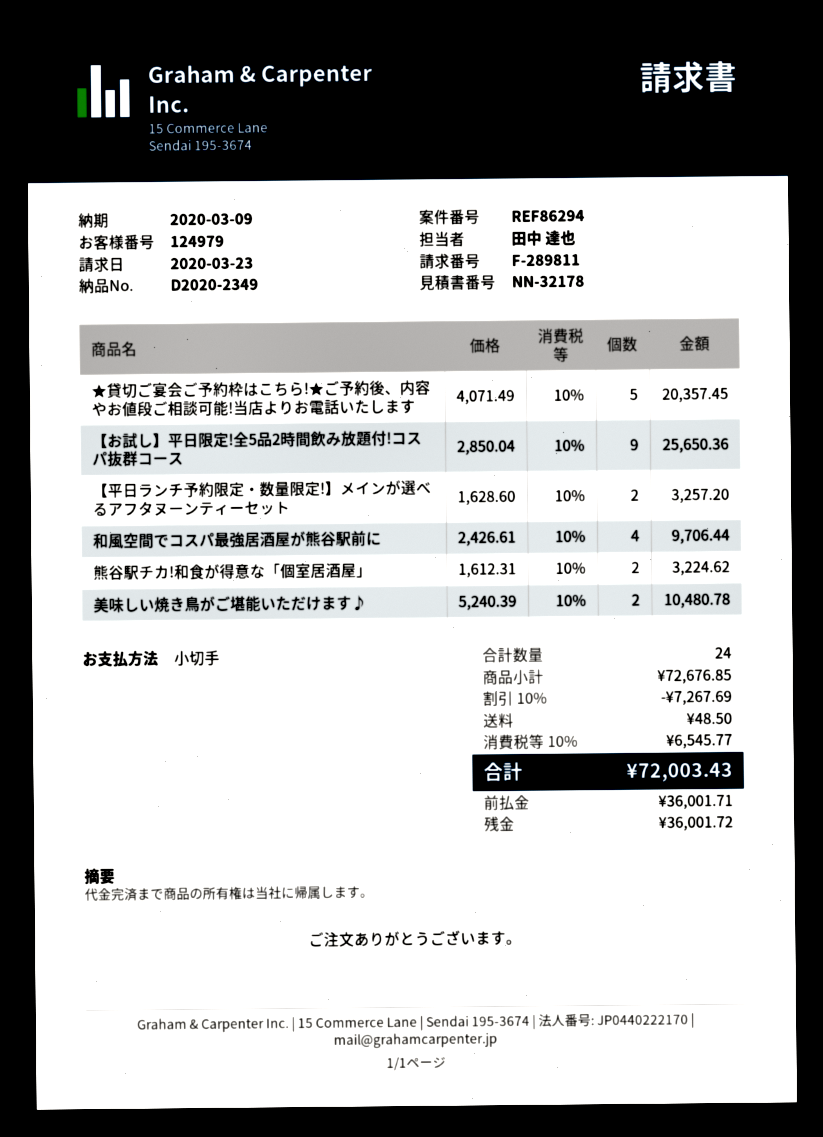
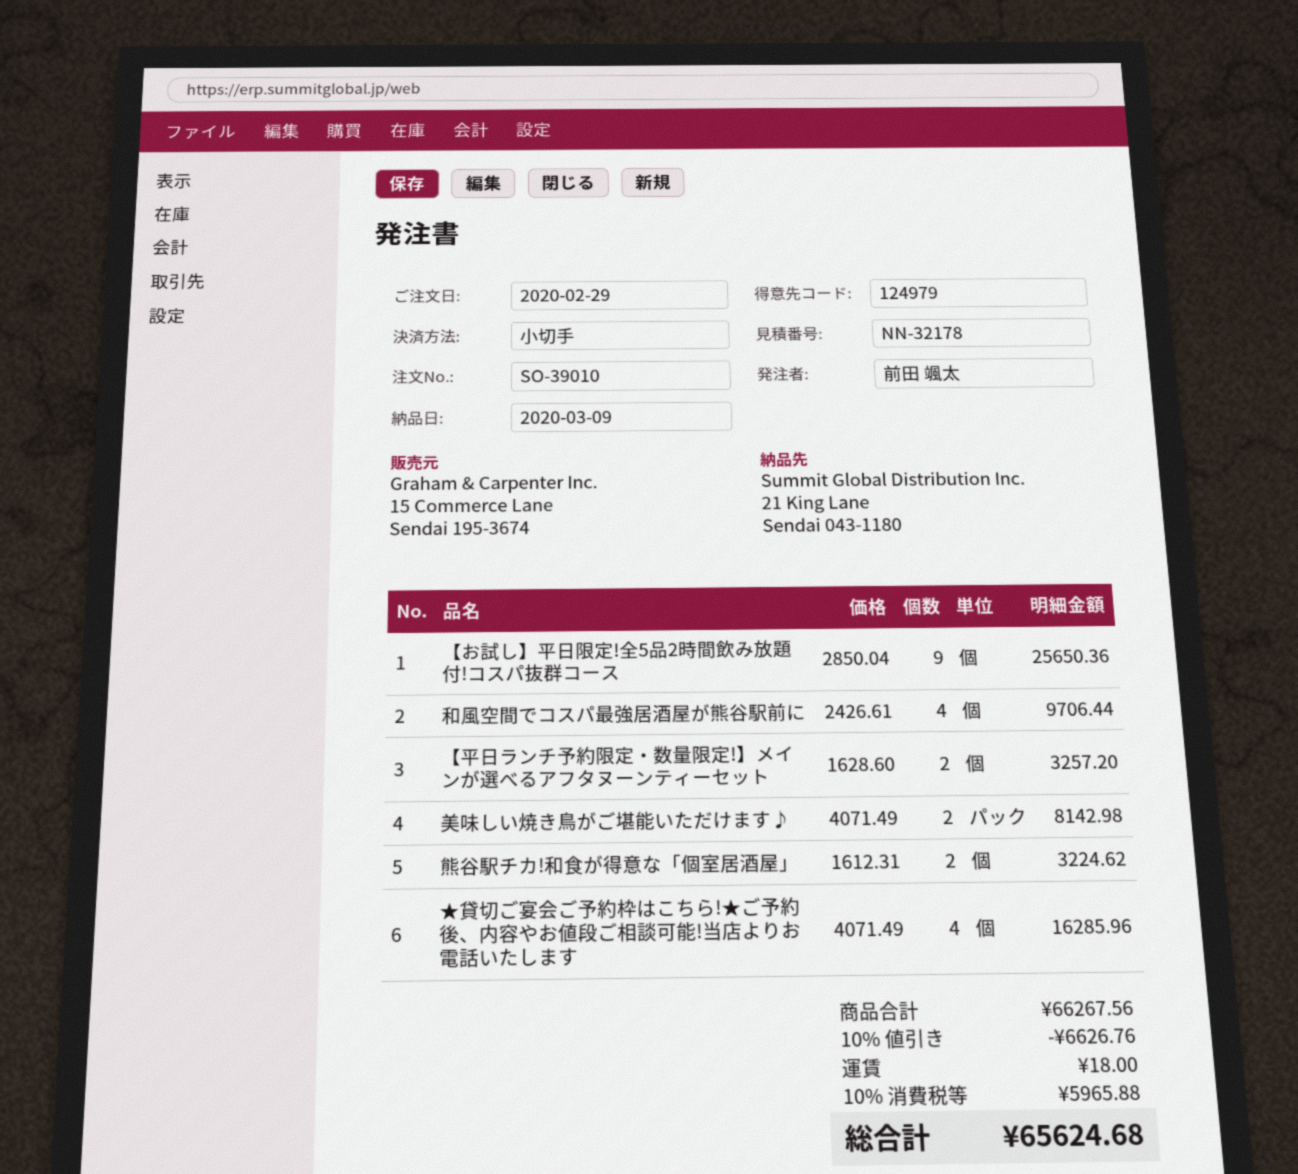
★貸切ご宴会ご予約枠はこちら!★ご予約後、内容やお値段ご相談可能!当店よりお電話いたします: 5 x 4071.49 = 20357.45 -> 4 x 4071.49 = 16285.96
美味しい焼き鳥がご堪能いただけます♪: 2 x 5240.39 = 10480.78 -> 2 x 4071.49 = 8142.98
subtotal: 72676.85 -> 66267.56
discount: 10% = 7267.69 -> 10% = 6626.76
shipping: 48.50 -> 18.00
tax: 10% = 6545.77 -> 10% = 5965.88
total: 72003.43 -> 65624.68

